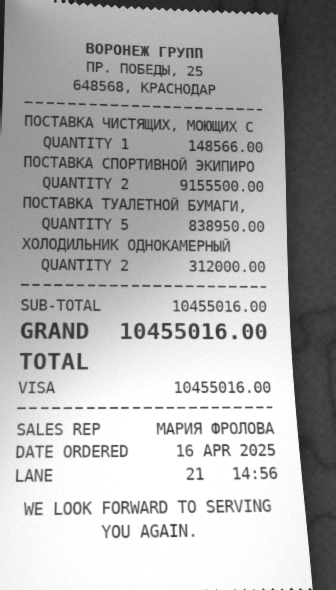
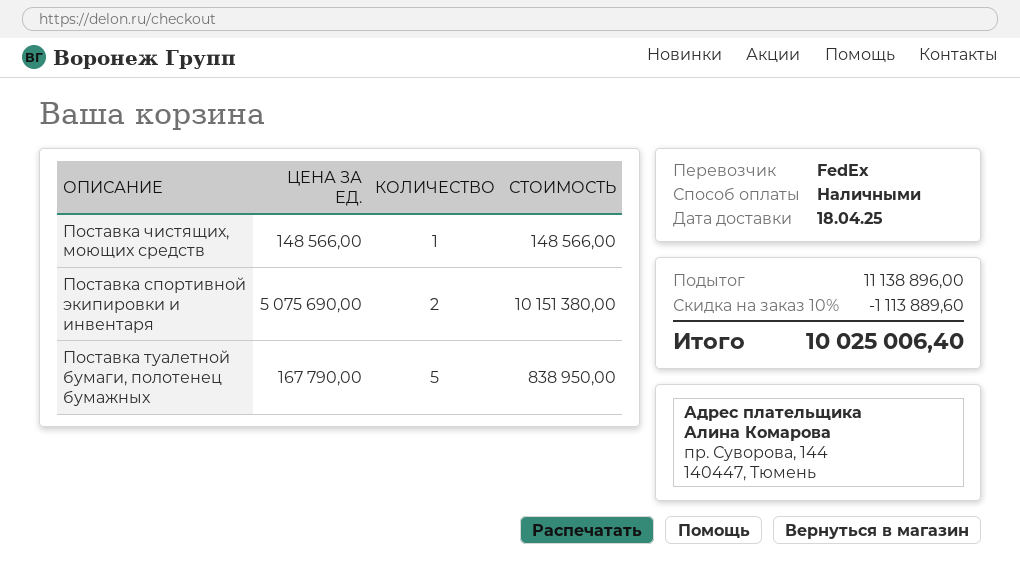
payment method: Visa -> cash
ПОСТАВКА СПОРТИВНОЙ ЭКИПИРО: 2 for 9155500.00 -> 2 for 10151380.00
ХОЛОДИЛЬНИК ОДНОКАМЕРНЫЙ: 2 for 312000.00 -> none
subtotal: 10455016.00 -> 11138896.00
discount: none -> 10% = 1113889.60
total: 10455016.00 -> 10025006.40

